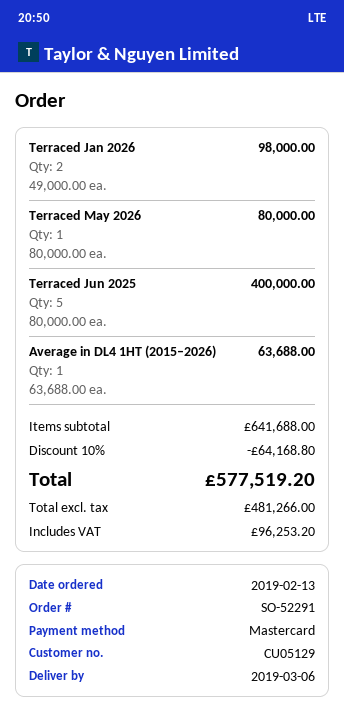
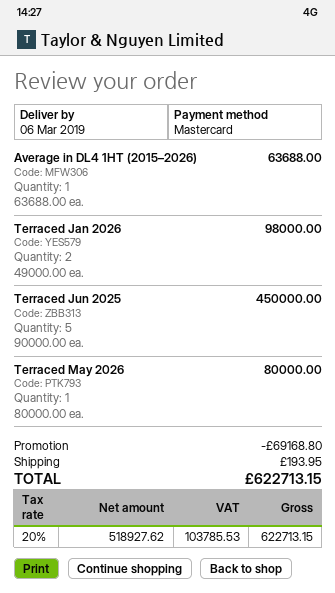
Terraced Jun 2025: 5 x 80000.00 = 400000.00 -> 5 x 90000.00 = 450000.00
discount: 64168.80 -> 69168.80
shipping: none -> 193.95
net: 481266.00 -> 518927.62
tax: 96253.20 -> 103785.53
total: 577519.20 -> 622713.15

